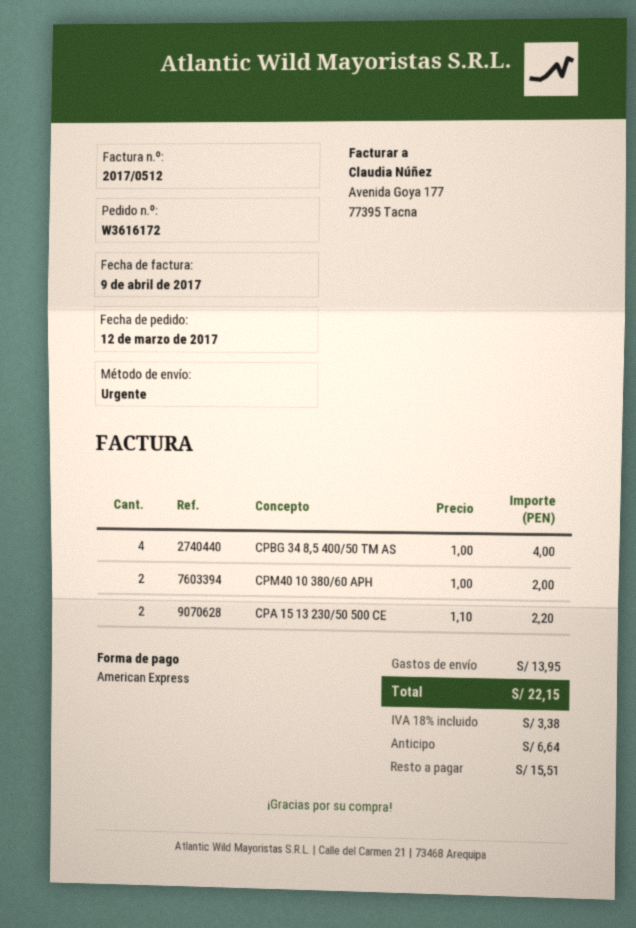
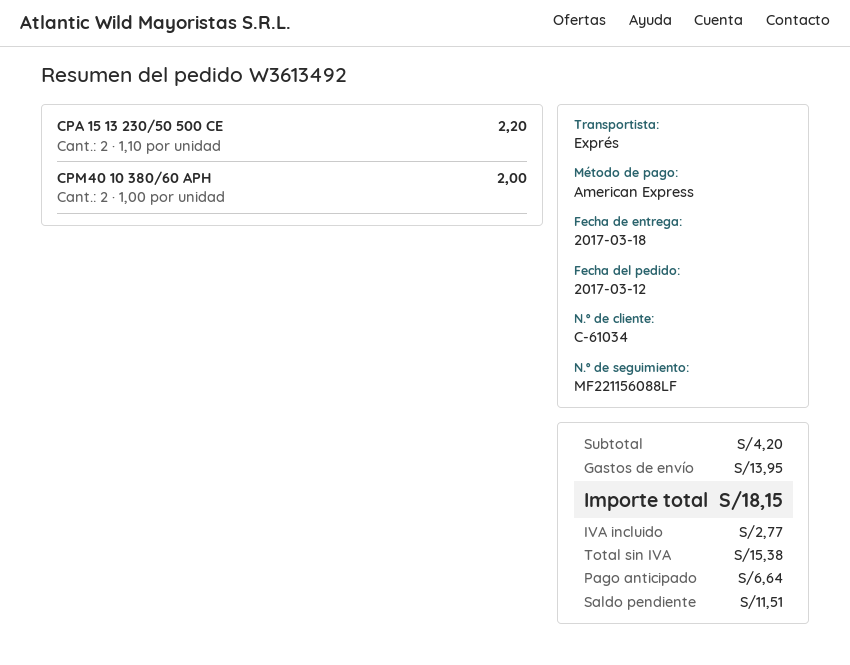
order number: W3616172 -> W3613492
CPBG 34 8,5 400/50 TM AS: 4 x 1.00 = 4.00 -> none
tax: 3.38 -> 2.77
total: 22.15 -> 18.15
balance: 15.51 -> 11.51

